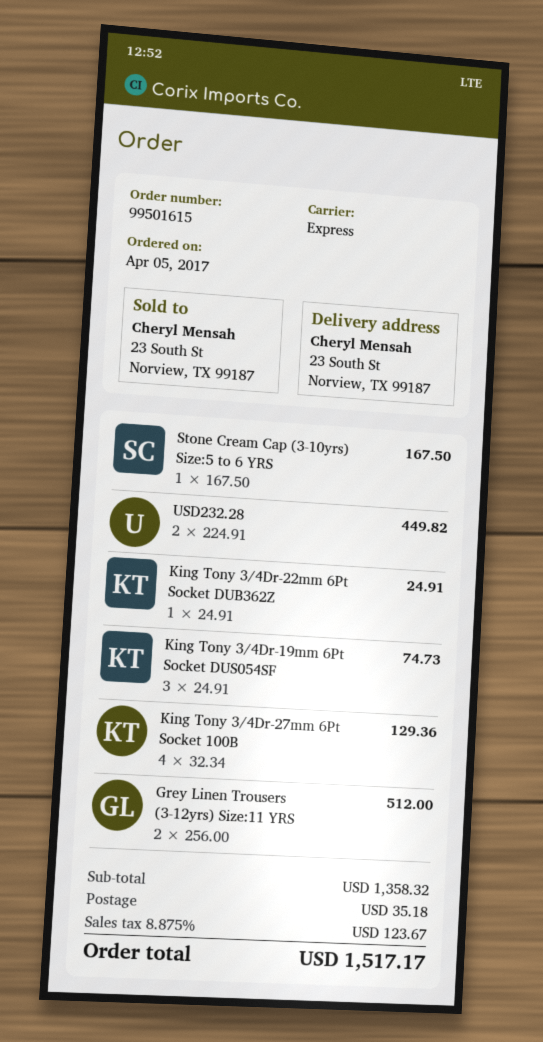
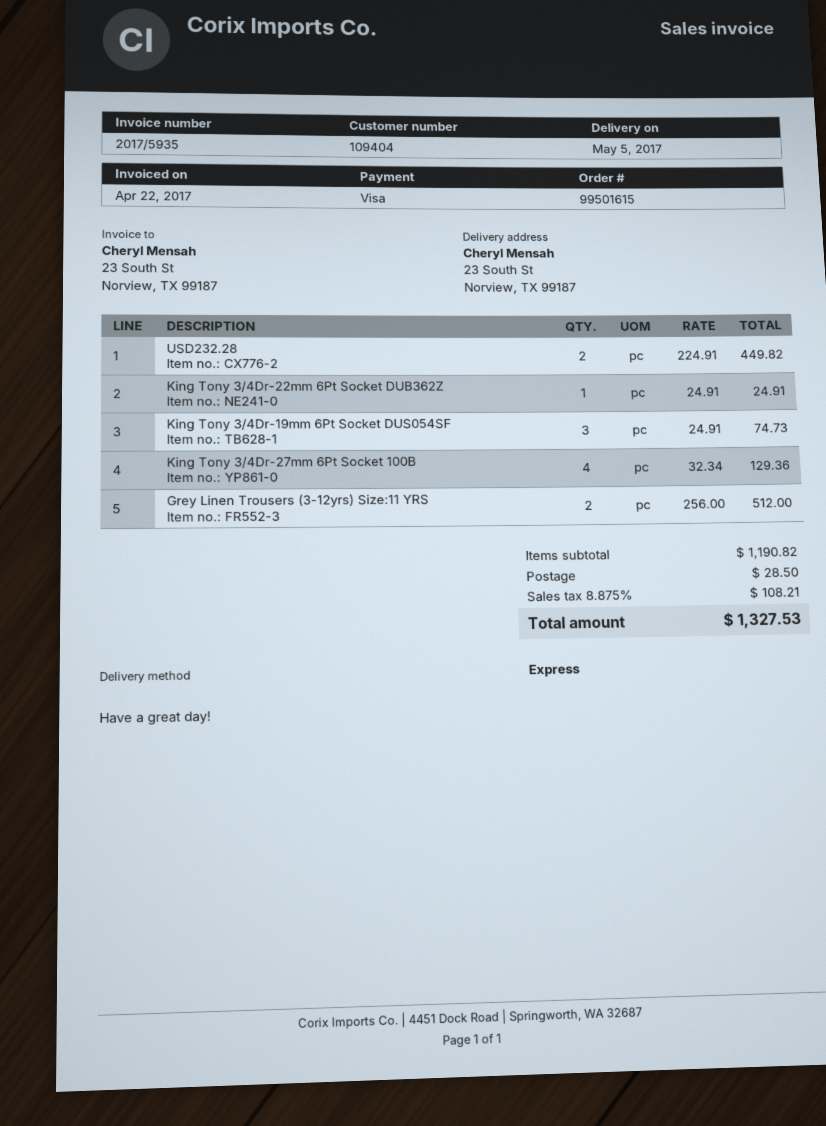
Stone Cream Cap (3-10yrs) Size:5 to 6 YRS: 1 x 167.50 = 167.50 -> none
subtotal: 1358.32 -> 1190.82
shipping: 35.18 -> 28.50
tax: 8.875% = 123.67 -> 8.875% = 108.21
total: 1517.17 -> 1327.53

